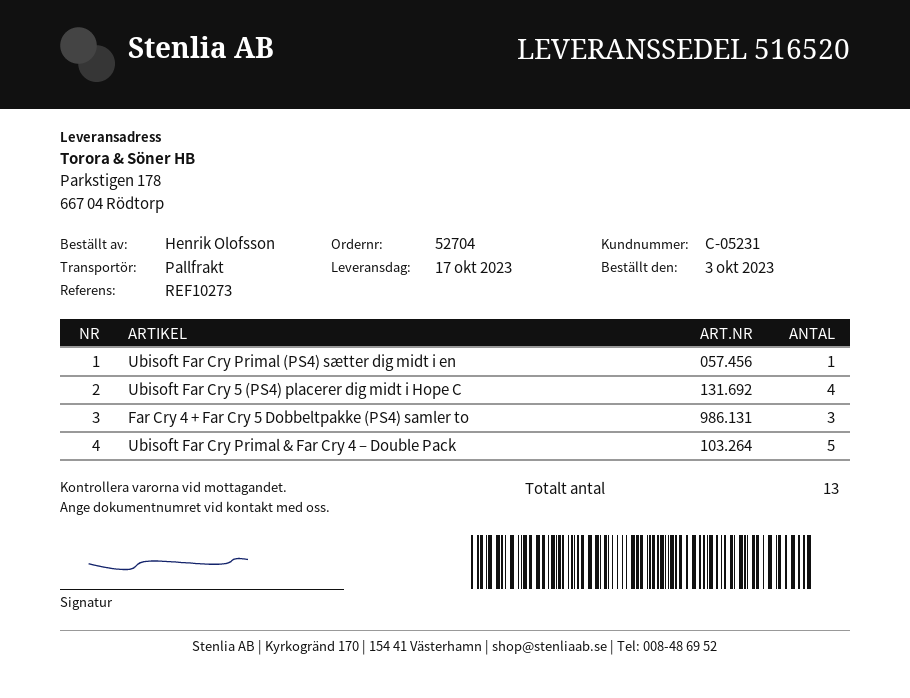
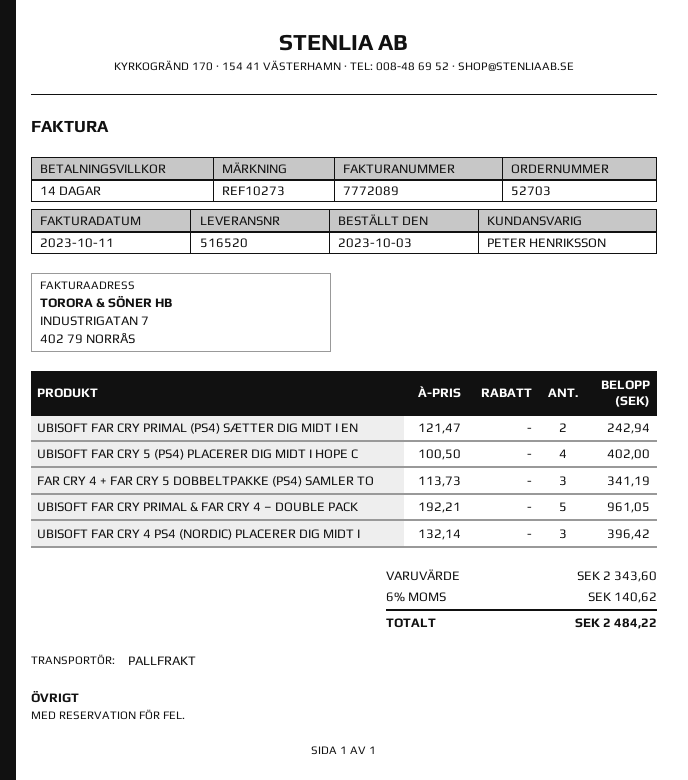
order number: 52704 -> 52703
Ubisoft Far Cry Primal (PS4) sætter dig midt i en: 1 -> 2
UBISOFT FAR CRY 4 PS4 (NORDIC) PLACERER DIG MIDT I: none -> 3

